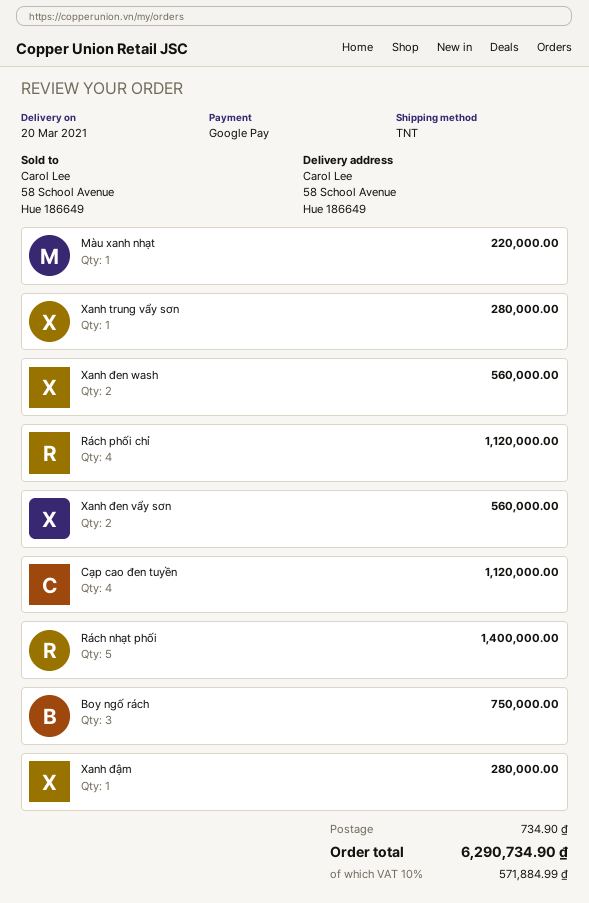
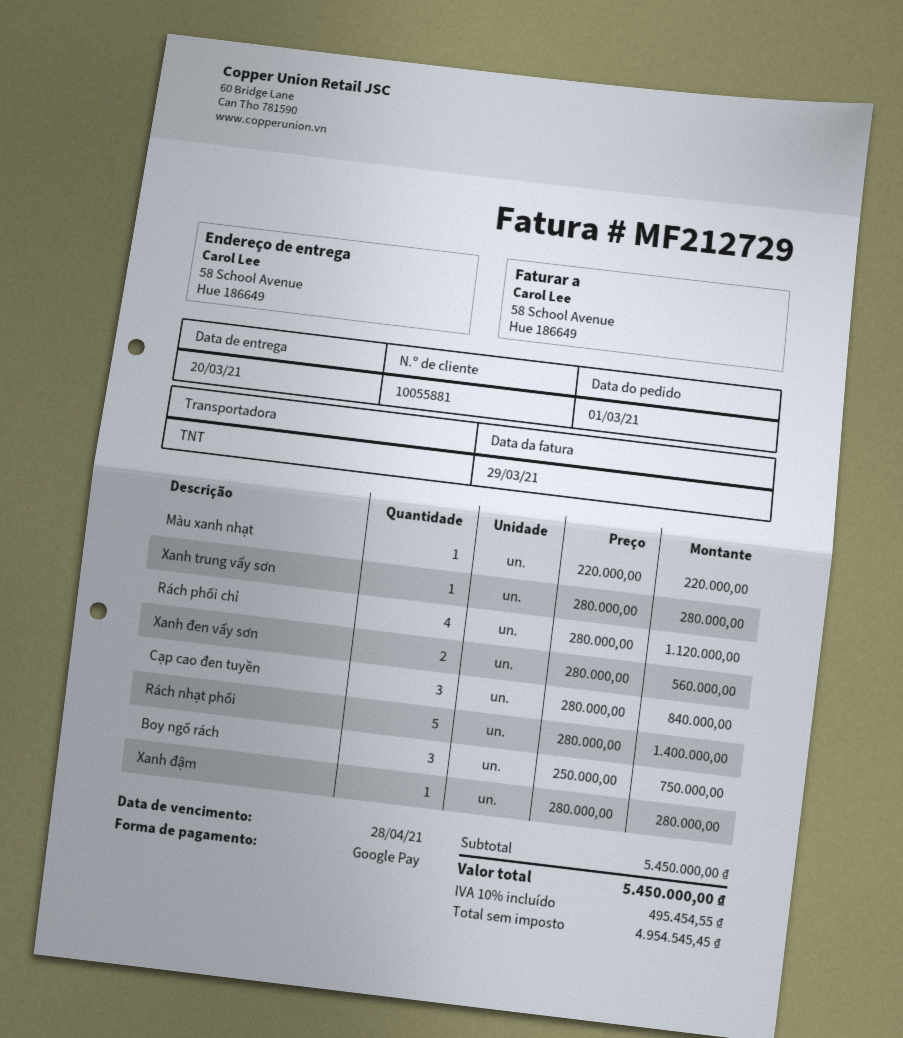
Xanh đen wash: 2 for 560000.00 -> none
Cạp cao đen tuyền: 4 for 1120000.00 -> 3 for 840000.00
shipping: 734.90 -> none
tax: 10% = 571884.99 -> 10% = 495454.55
total: 6290734.90 -> 5450000.00

